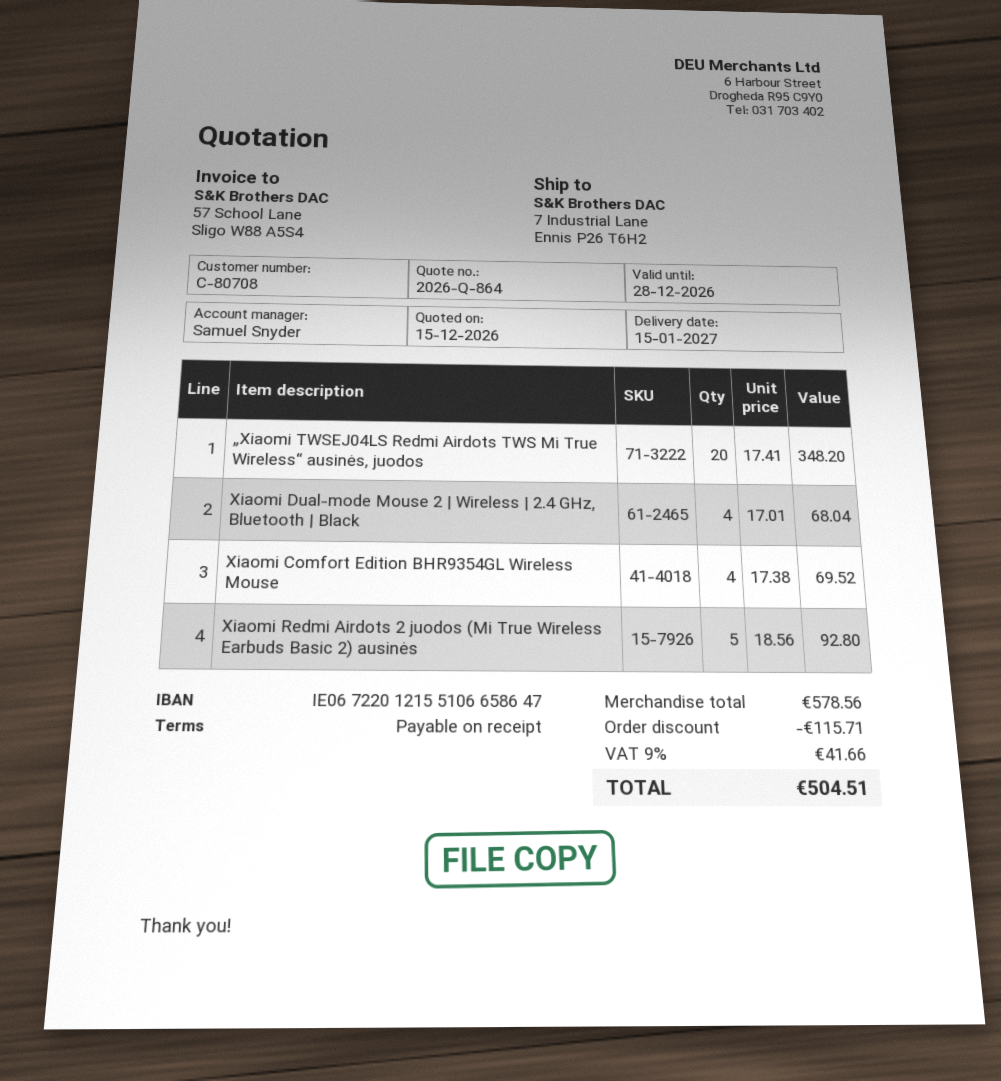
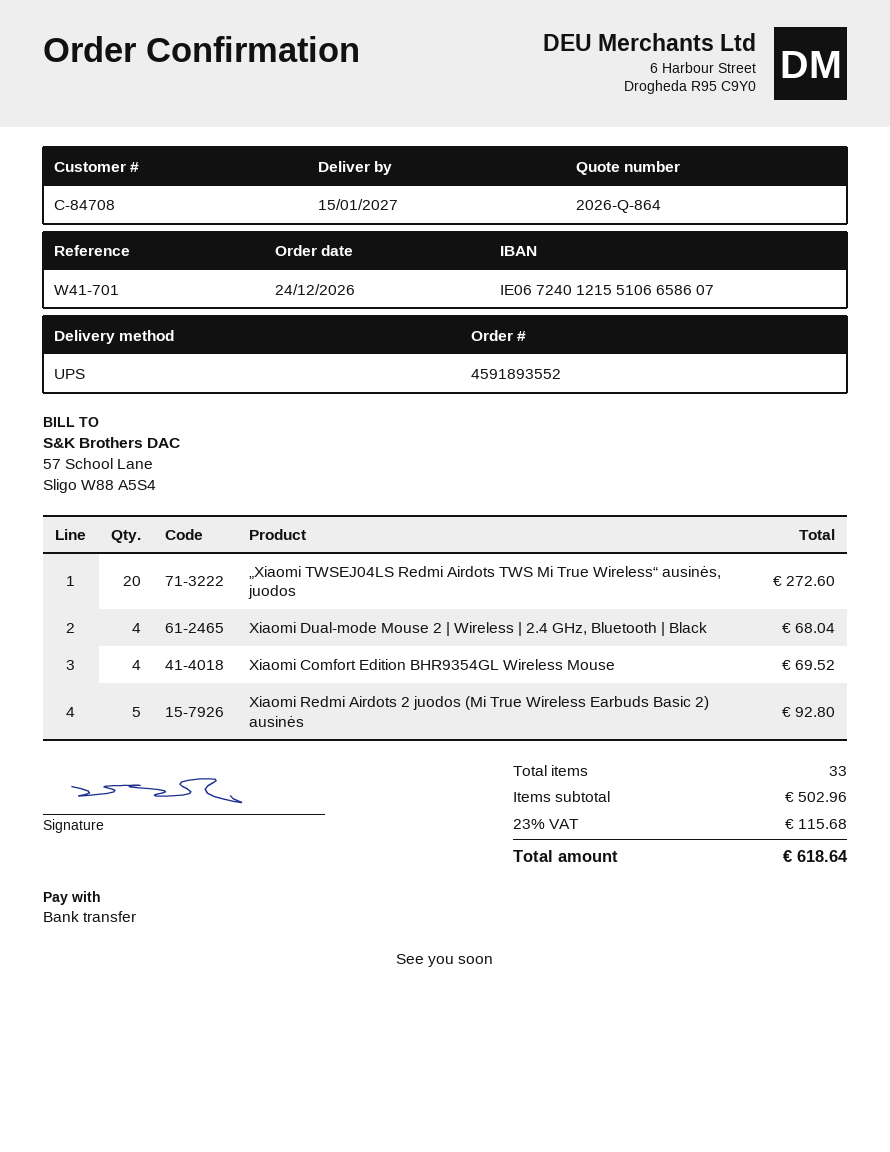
customer number: C-80708 -> C-84708
bank account: IE06722012155106658647 -> IE06724012155106658607
„Xiaomi TWSEJ04LS Redmi Airdots TWS Mi True Wireless“ ausinės, juodos: 20 for 348.20 -> 20 for 272.60
subtotal: 578.56 -> 502.96
discount: 115.71 -> none
tax: 9% = 41.66 -> 23% = 115.68
total: 504.51 -> 618.64

